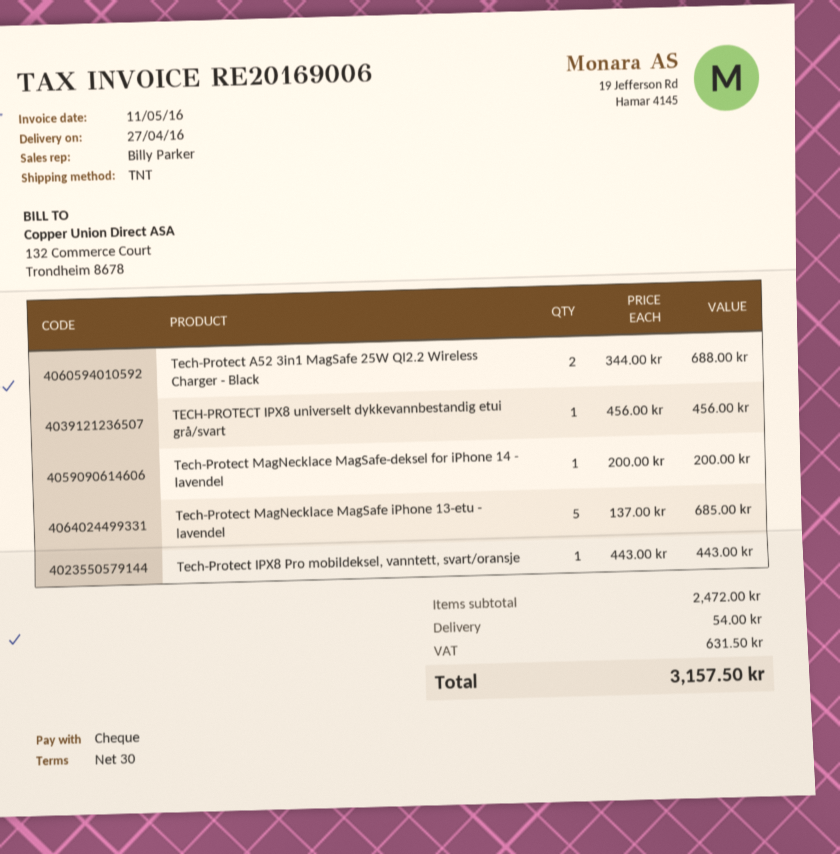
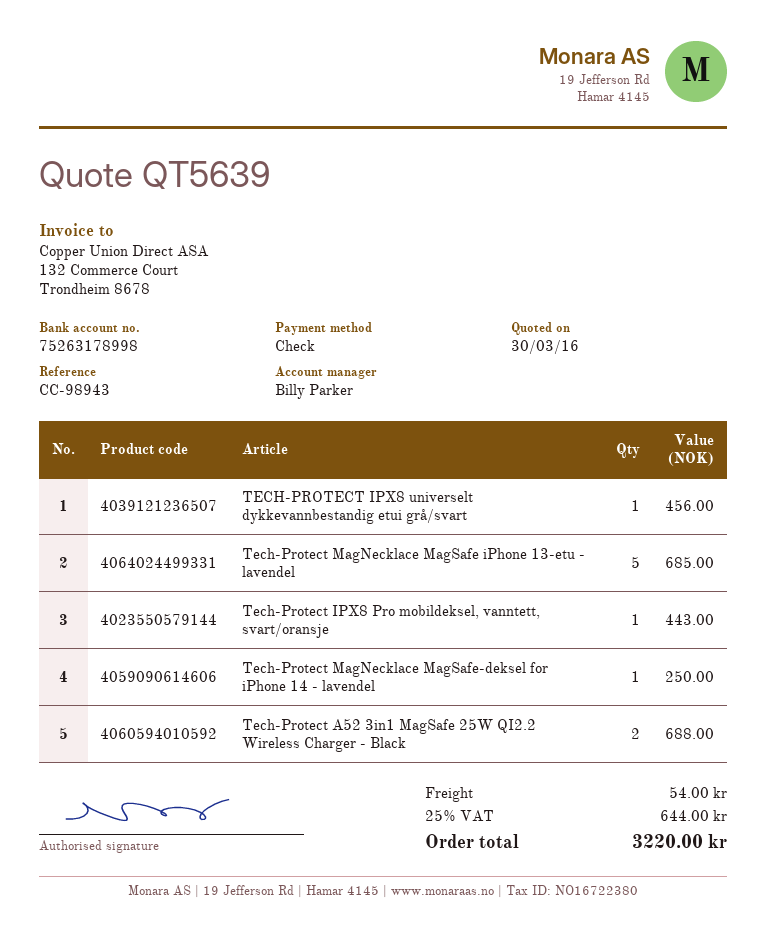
Tech-Protect MagNecklace MagSafe-deksel for iPhone 14 - lavendel: 1 for 200.00 -> 1 for 250.00
tax: 631.50 -> 644.00
total: 3157.50 -> 3220.00

